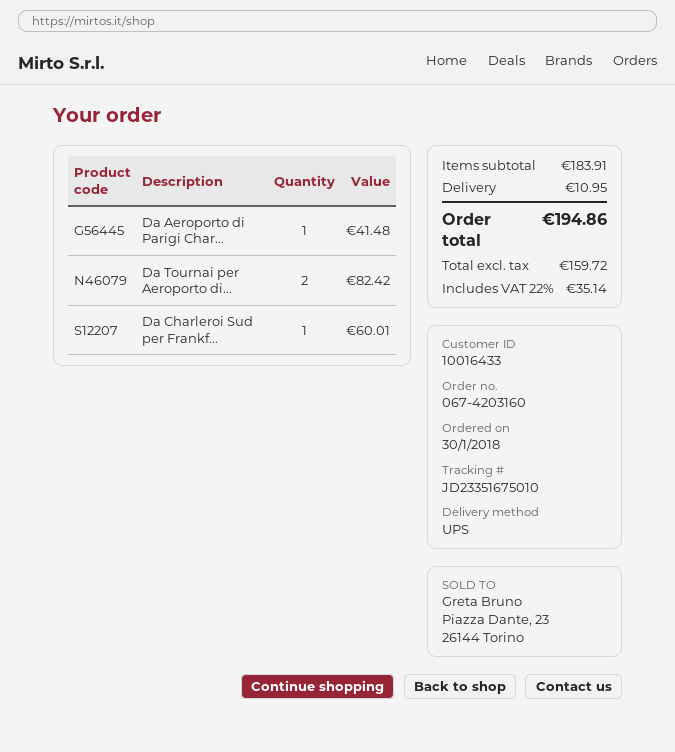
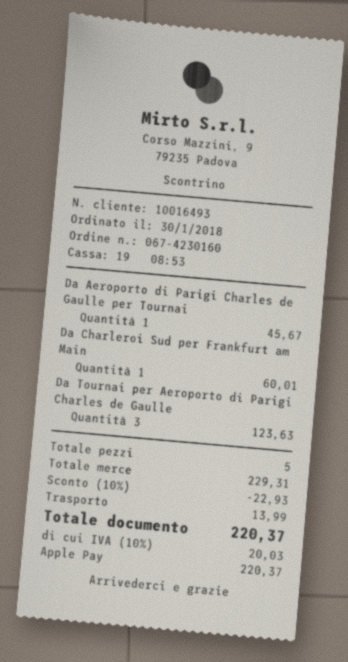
order number: 067-4203160 -> 067-4230160
customer number: 10016433 -> 10016493
Da Aeroporto di Parigi Char...: 1 for 41.48 -> 1 for 45.67
Da Tournai per Aeroporto di...: 2 for 82.42 -> 3 for 123.63
subtotal: 183.91 -> 229.31
discount: none -> 10% = 22.93
shipping: 10.95 -> 13.99
tax: 22% = 35.14 -> 10% = 20.03
total: 194.86 -> 220.37

